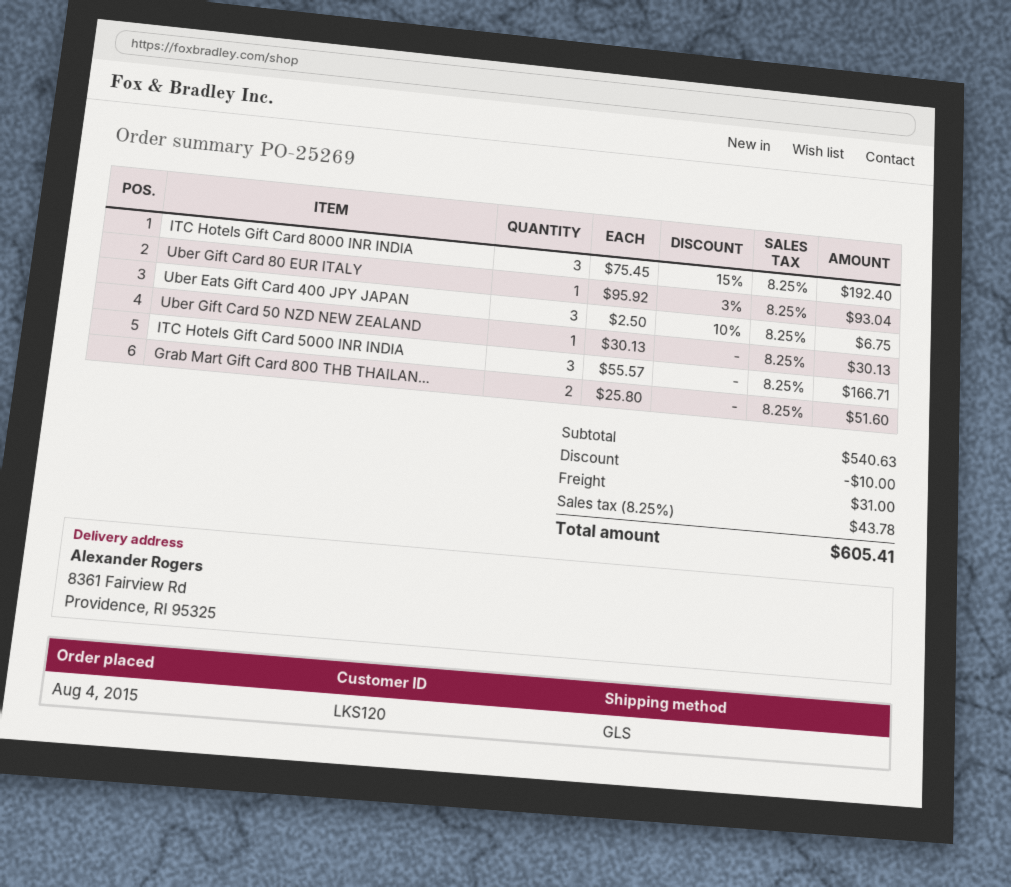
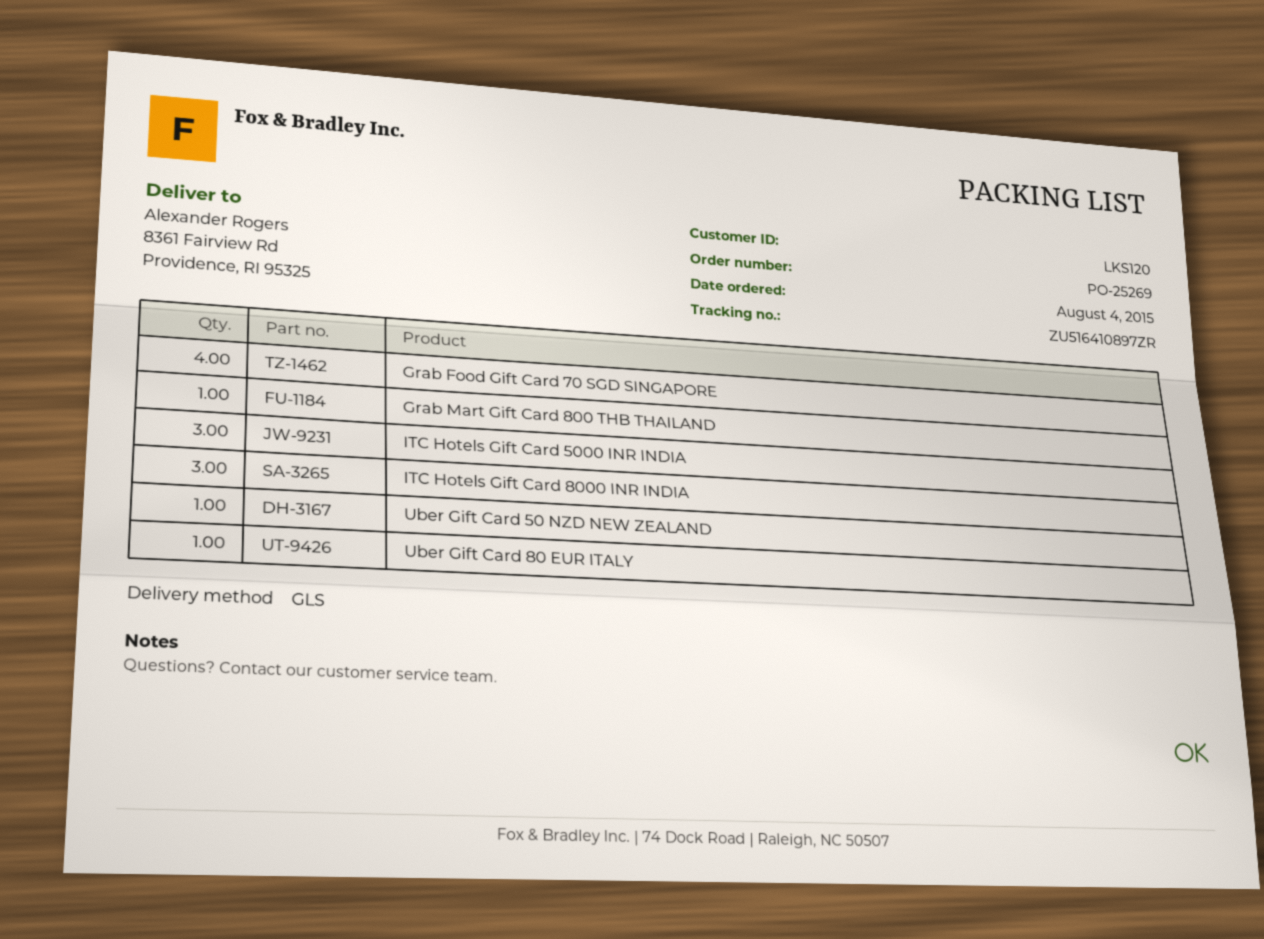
Uber Eats Gift Card 400 JPY JAPAN: 3 -> none
Grab Mart Gift Card 800 THB THAILAN...: 2 -> 1
Grab Food Gift Card 70 SGD SINGAPORE: none -> 4

